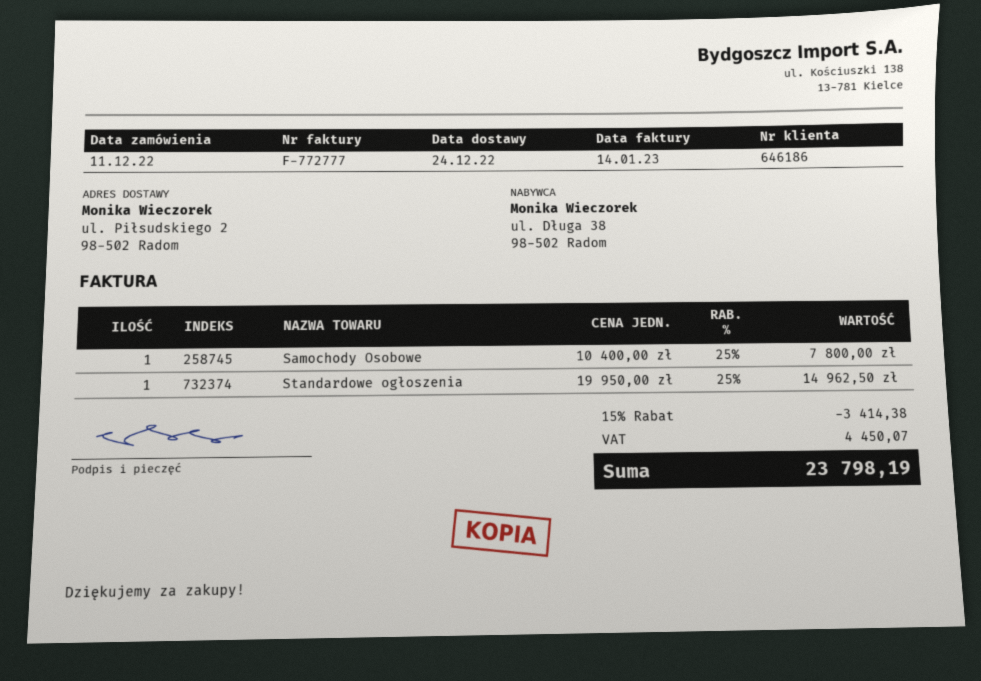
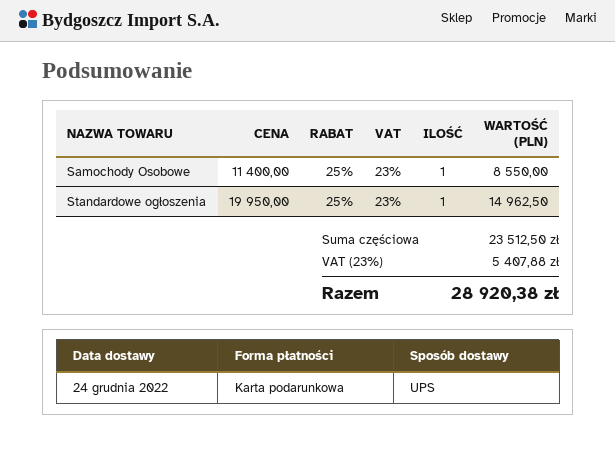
Samochody Osobowe: 1 x 10400.00 - 25% = 7800.00 -> 1 x 11400.00 - 25% = 8550.00
discount: 15% = 3414.38 -> none
tax: 4450.07 -> 5407.88
total: 23798.19 -> 28920.38

